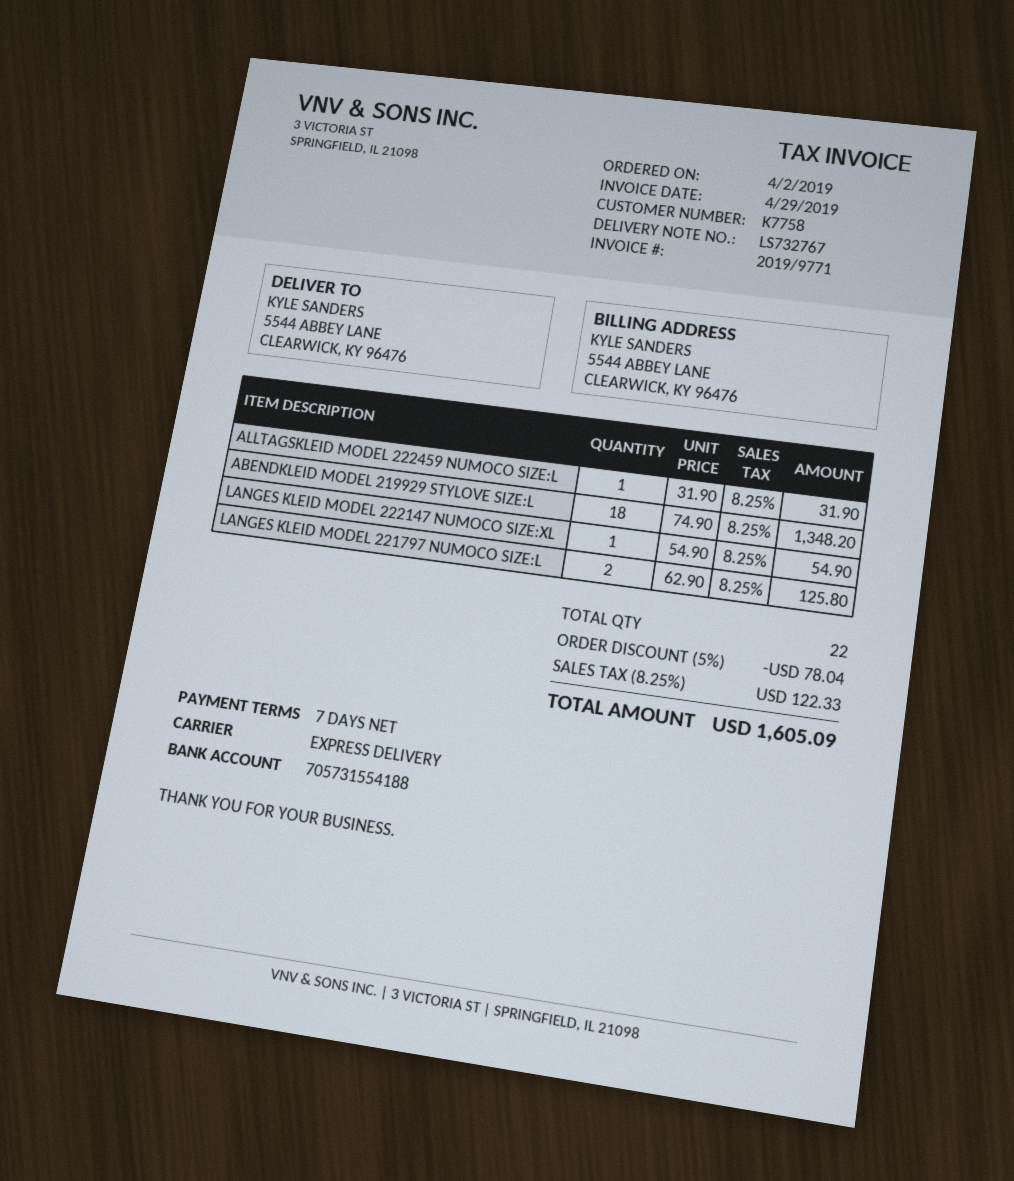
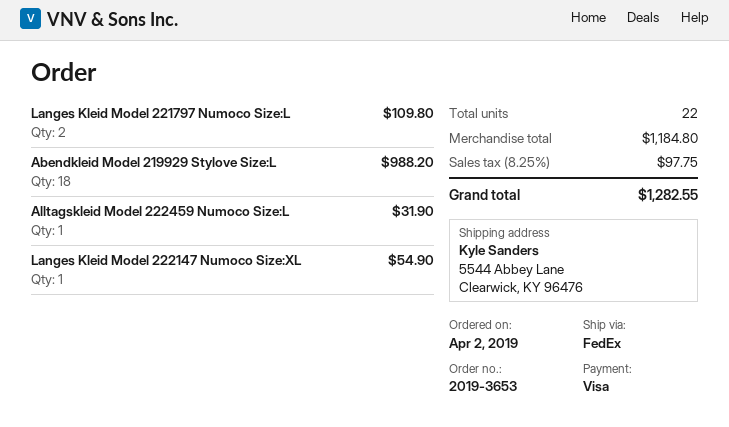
shipping method: express -> FedEx
ABENDKLEID MODEL 219929 STYLOVE SIZE:L: 18 for 1348.20 -> 18 for 988.20
LANGES KLEID MODEL 221797 NUMOCO SIZE:L: 2 for 125.80 -> 2 for 109.80
discount: 5% = 78.04 -> none
tax: 8.25% = 122.33 -> 8.25% = 97.75
total: 1605.09 -> 1282.55

